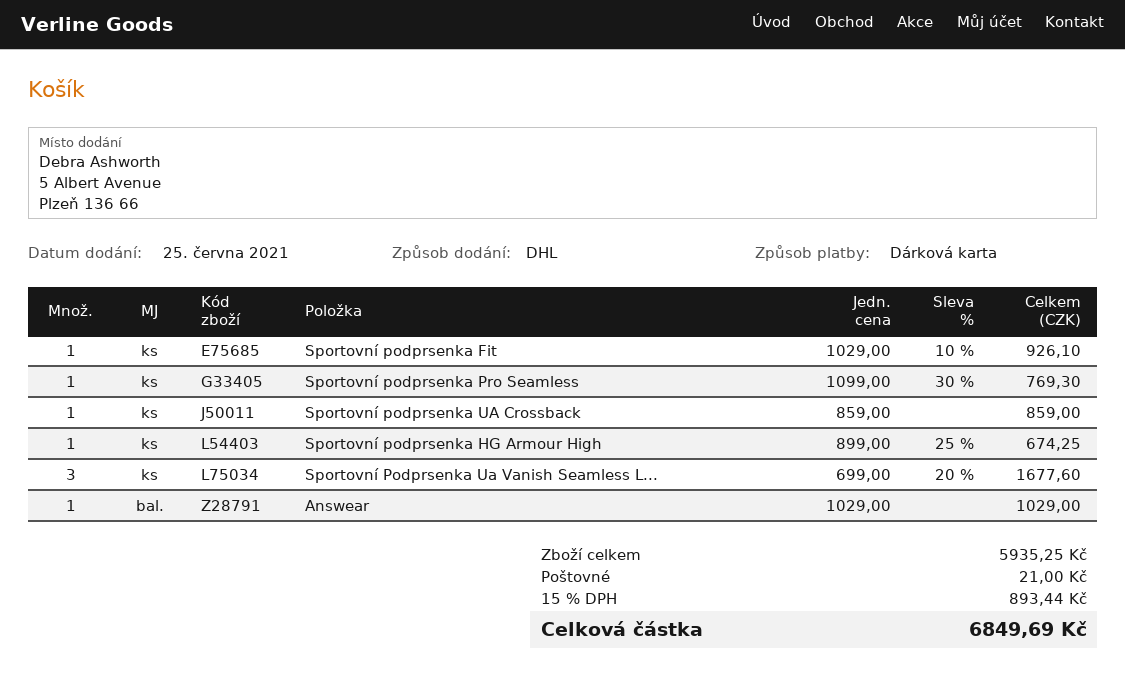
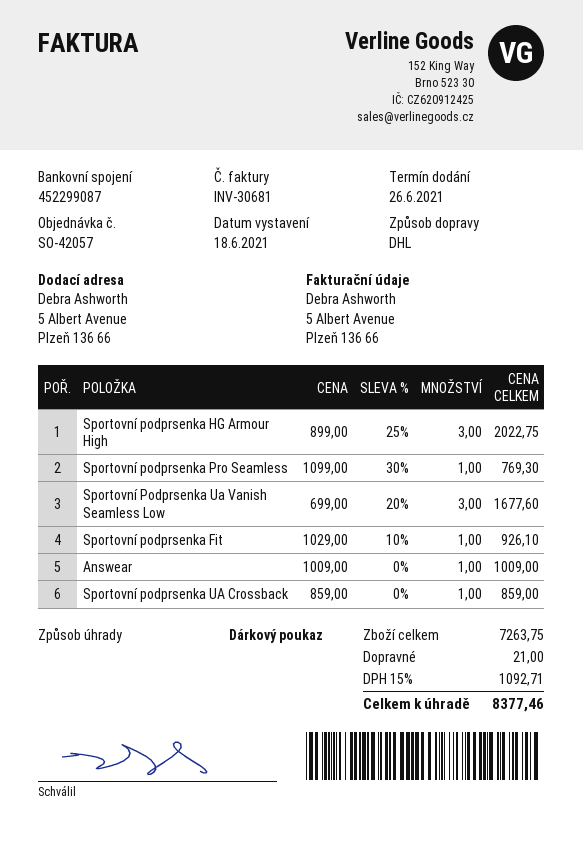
delivery date: 2021-06-25 -> 2021-06-26
Sportovní podprsenka HG Armour High: 1 x 899.00 - 25% = 674.25 -> 3 x 899.00 - 25% = 2022.75
Answear: 1 x 1029.00 = 1029.00 -> 1 x 1009.00 = 1009.00
subtotal: 5935.25 -> 7263.75
tax: 15% = 893.44 -> 15% = 1092.71
total: 6849.69 -> 8377.46

